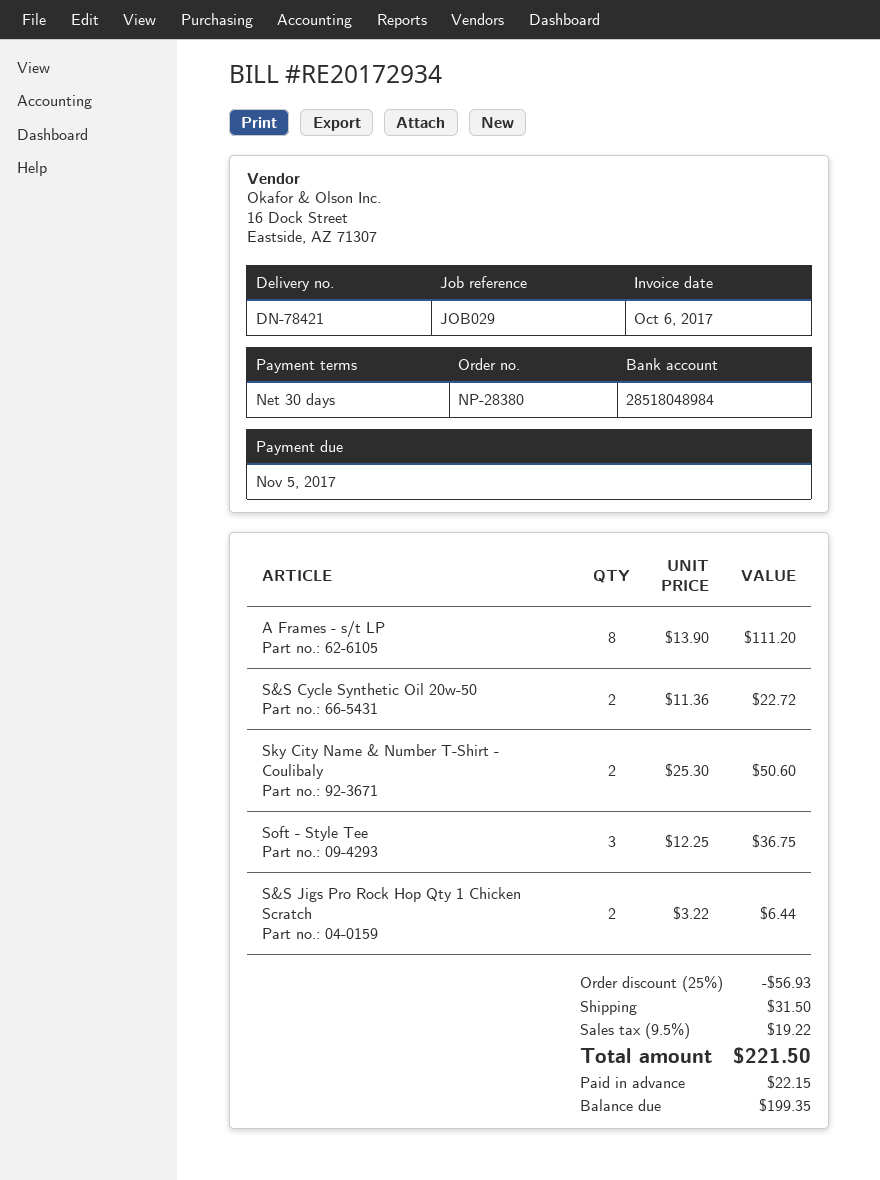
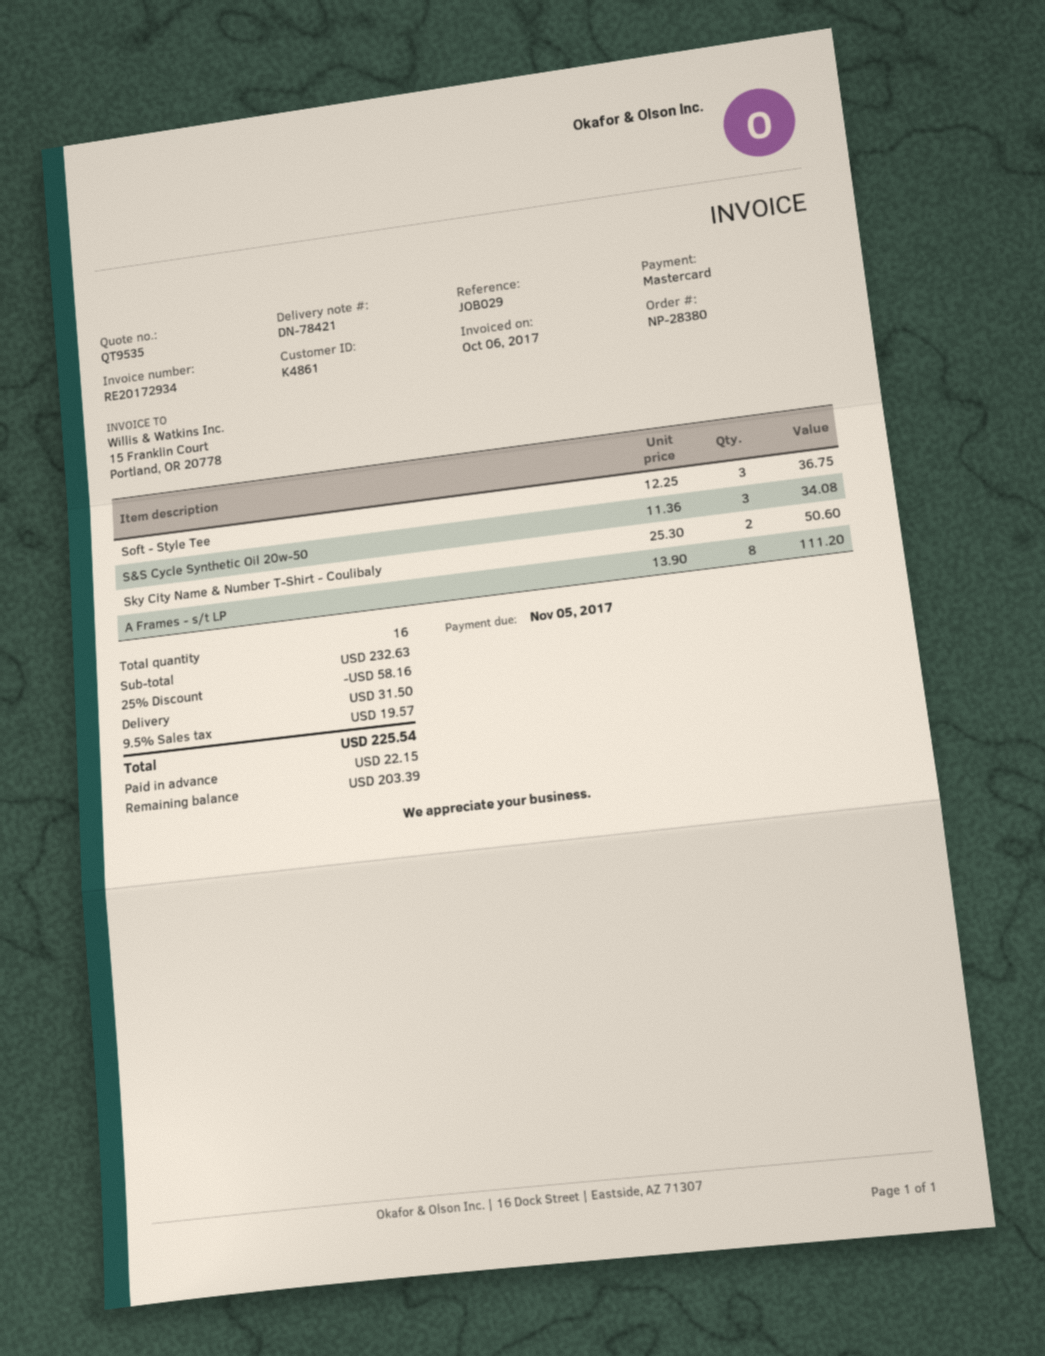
S&S Cycle Synthetic Oil 20w-50: 2 x 11.36 = 22.72 -> 3 x 11.36 = 34.08
S&S Jigs Pro Rock Hop Qty 1 Chicken Scratch: 2 x 3.22 = 6.44 -> none
discount: 25% = 56.93 -> 25% = 58.16
tax: 9.5% = 19.22 -> 9.5% = 19.57
total: 221.50 -> 225.54
balance: 199.35 -> 203.39

